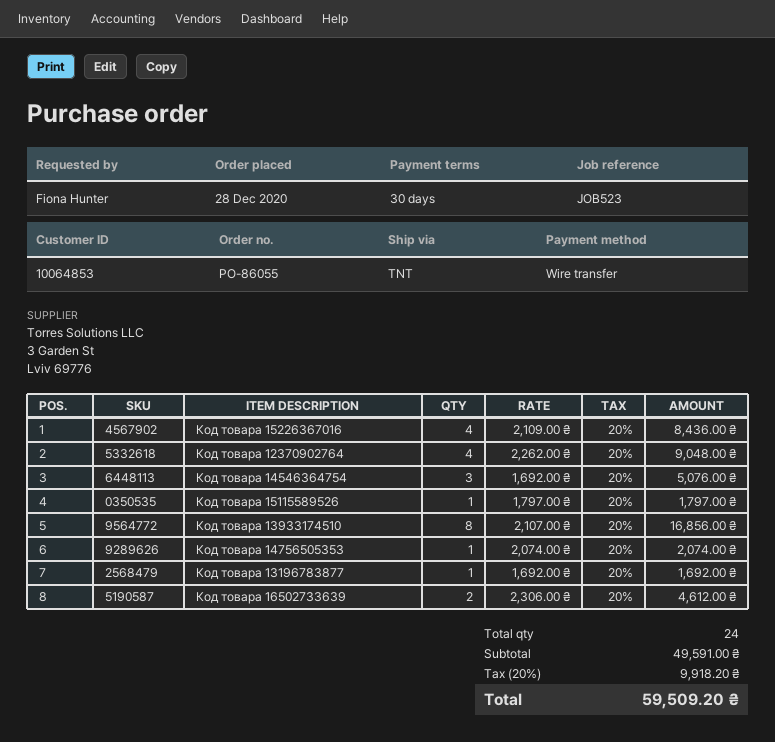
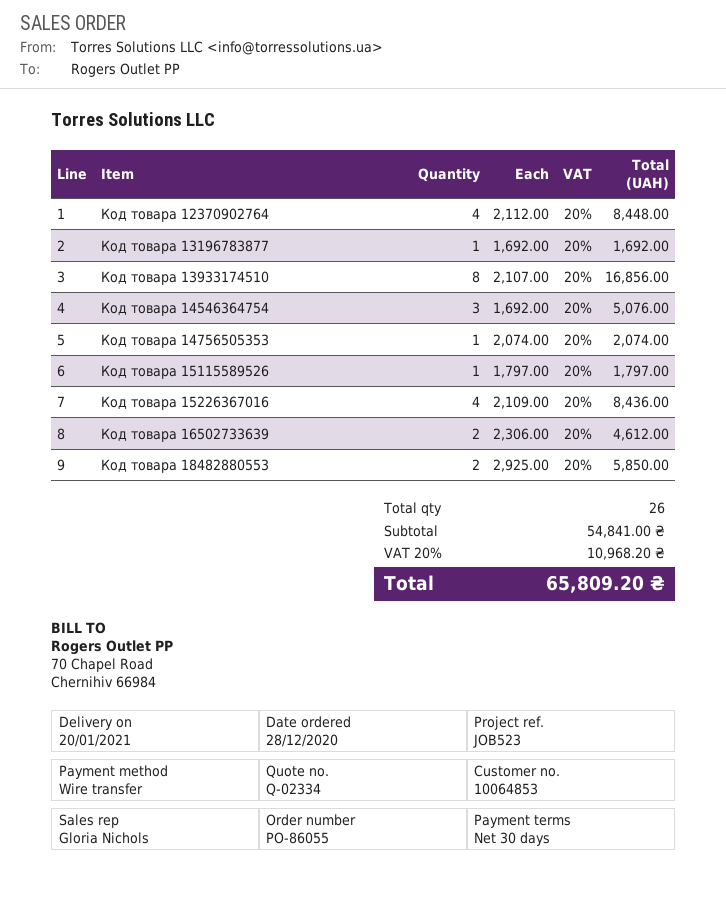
Код товара 12370902764: 4 x 2262.00 = 9048.00 -> 4 x 2112.00 = 8448.00
Код товара 18482880553: none -> 2 x 2925.00 = 5850.00
total quantity: 24 -> 26
subtotal: 49591.00 -> 54841.00
tax: 20% = 9918.20 -> 20% = 10968.20
total: 59509.20 -> 65809.20

